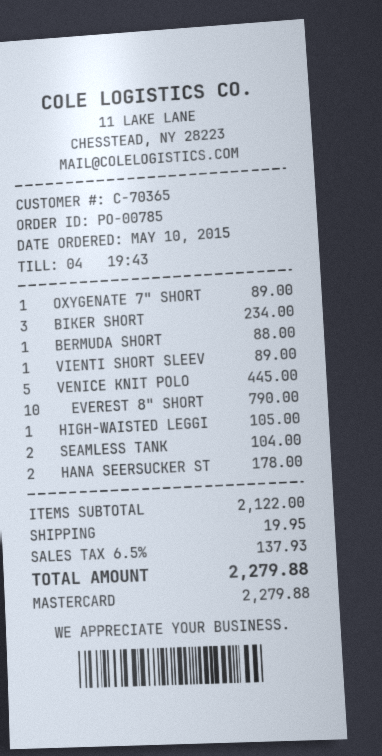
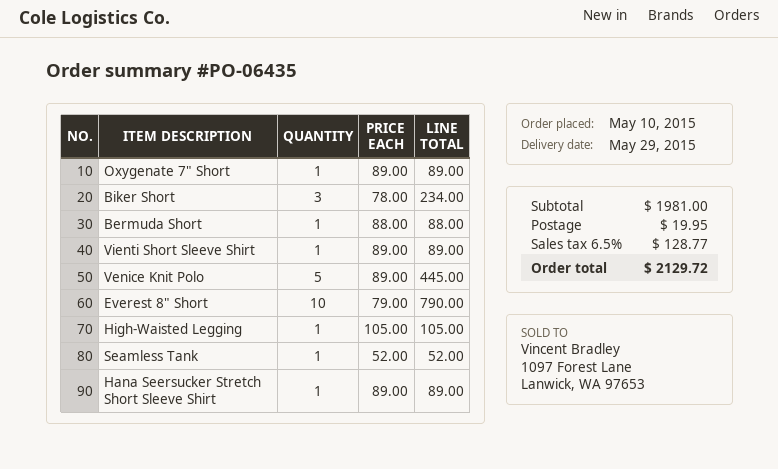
order number: PO-00785 -> PO-06435
SEAMLESS TANK: 2 for 104.00 -> 1 for 52.00
HANA SEERSUCKER ST: 2 for 178.00 -> 1 for 89.00
subtotal: 2122.00 -> 1981.00
tax: 6.5% = 137.93 -> 6.5% = 128.77
total: 2279.88 -> 2129.72

